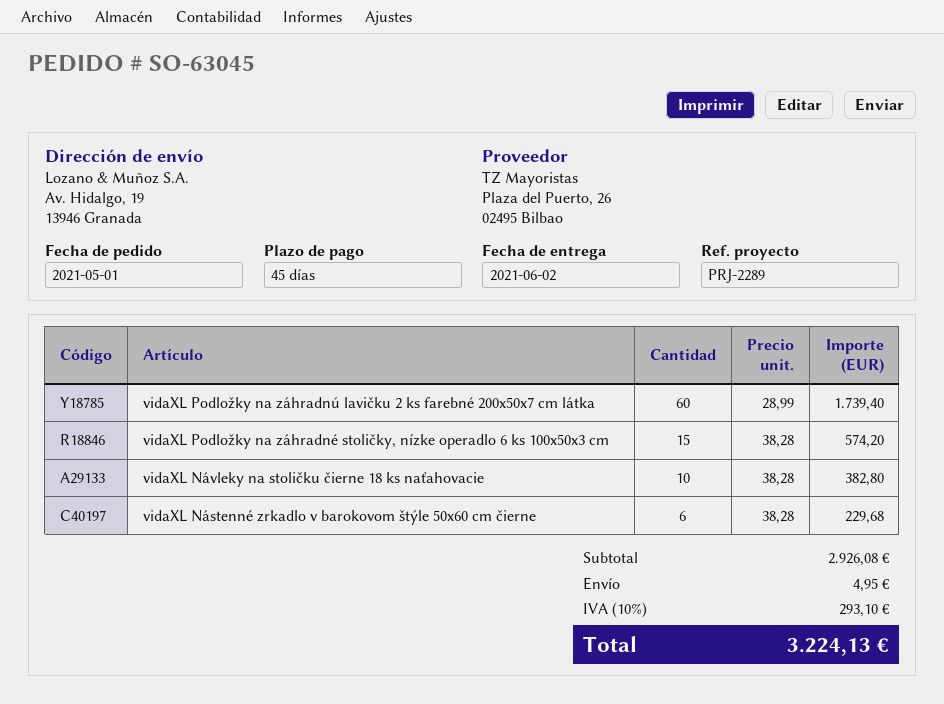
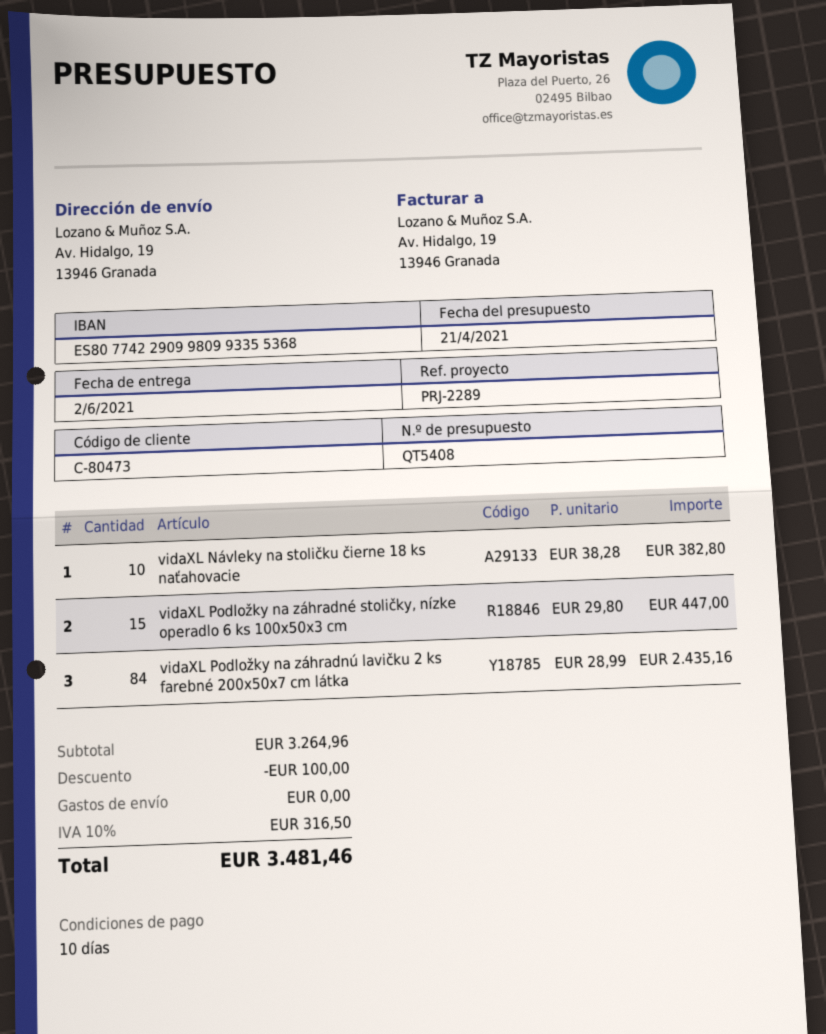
payment terms: 45 days -> 10 days
vidaXL Podložky na záhradnú lavičku 2 ks farebné 200x50x7 cm látka: 60 x 28.99 = 1739.40 -> 84 x 28.99 = 2435.16
vidaXL Podložky na záhradné stoličky, nízke operadlo 6 ks 100x50x3 cm: 15 x 38.28 = 574.20 -> 15 x 29.80 = 447.00
vidaXL Nástenné zrkadlo v barokovom štýle 50x60 cm čierne: 6 x 38.28 = 229.68 -> none
subtotal: 2926.08 -> 3264.96
discount: none -> 100.00
shipping: 4.95 -> 0.00
tax: 10% = 293.10 -> 10% = 316.50
total: 3224.13 -> 3481.46

